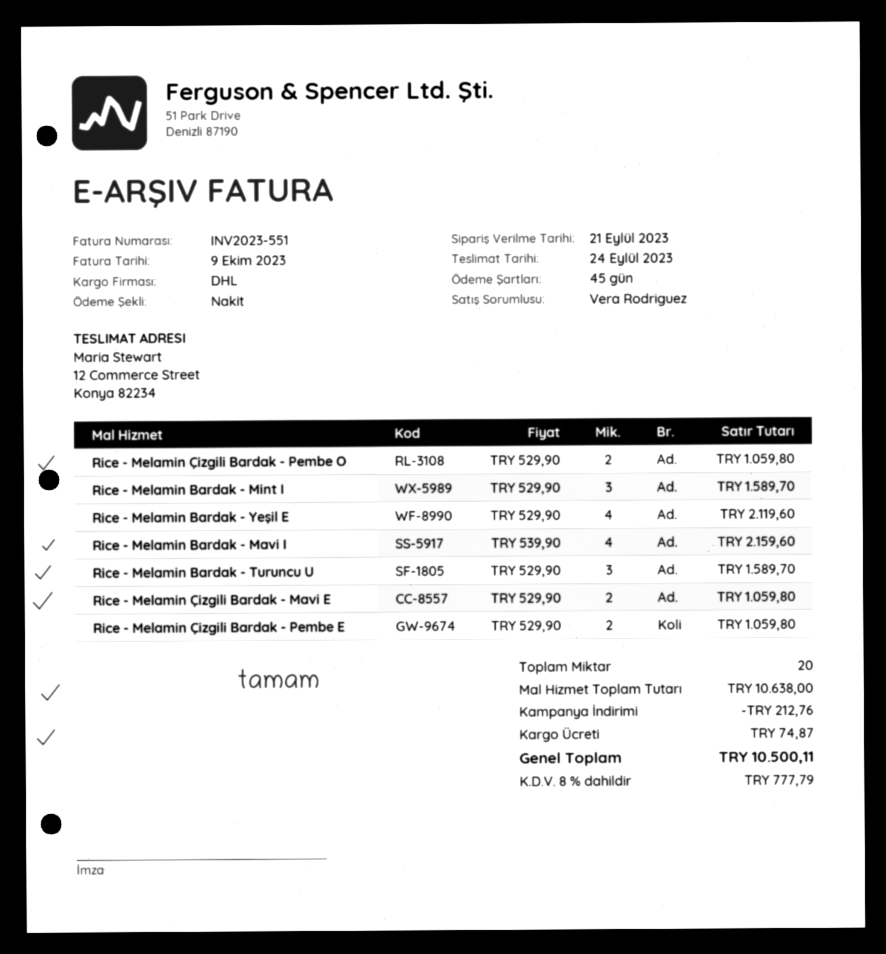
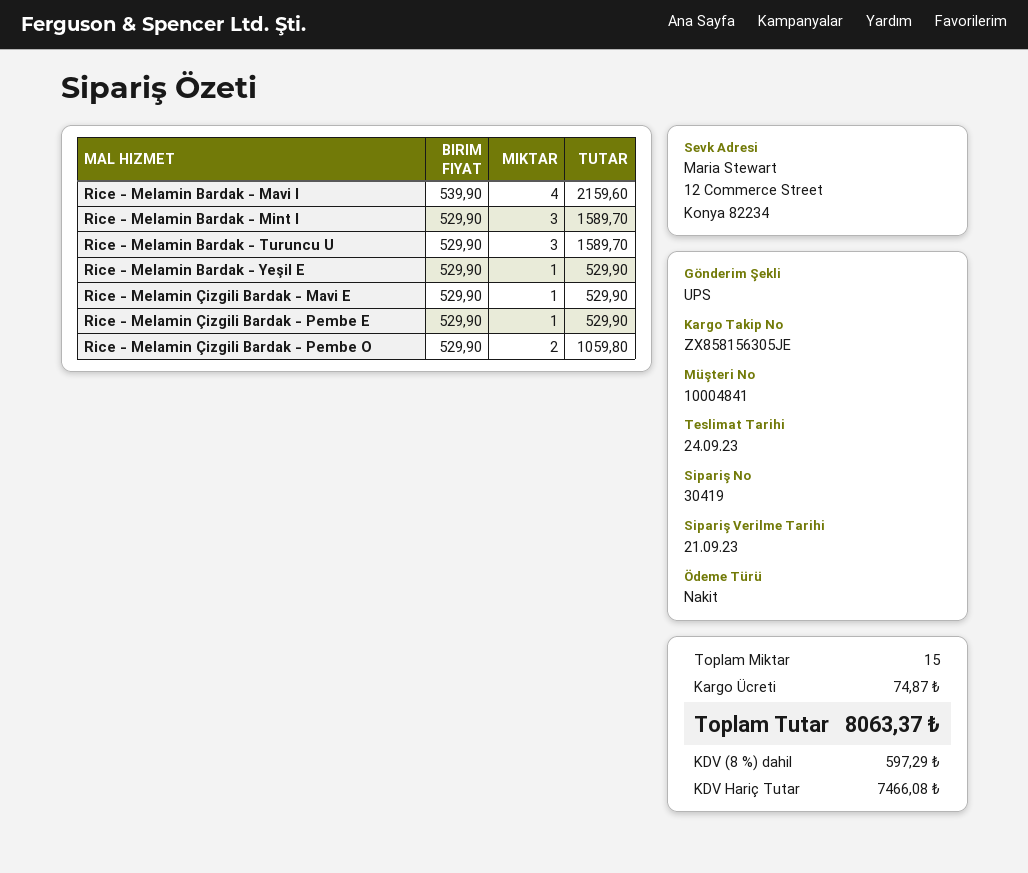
shipping method: DHL -> UPS
Rice - Melamin Bardak - Yeşil E: 4 x 529.90 = 2119.60 -> 1 x 529.90 = 529.90
Rice - Melamin Çizgili Bardak - Mavi E: 2 x 529.90 = 1059.80 -> 1 x 529.90 = 529.90
Rice - Melamin Çizgili Bardak - Pembe E: 2 x 529.90 = 1059.80 -> 1 x 529.90 = 529.90
total quantity: 20 -> 15
discount: 212.76 -> none
tax: 8% = 777.79 -> 8% = 597.29
total: 10500.11 -> 8063.37

